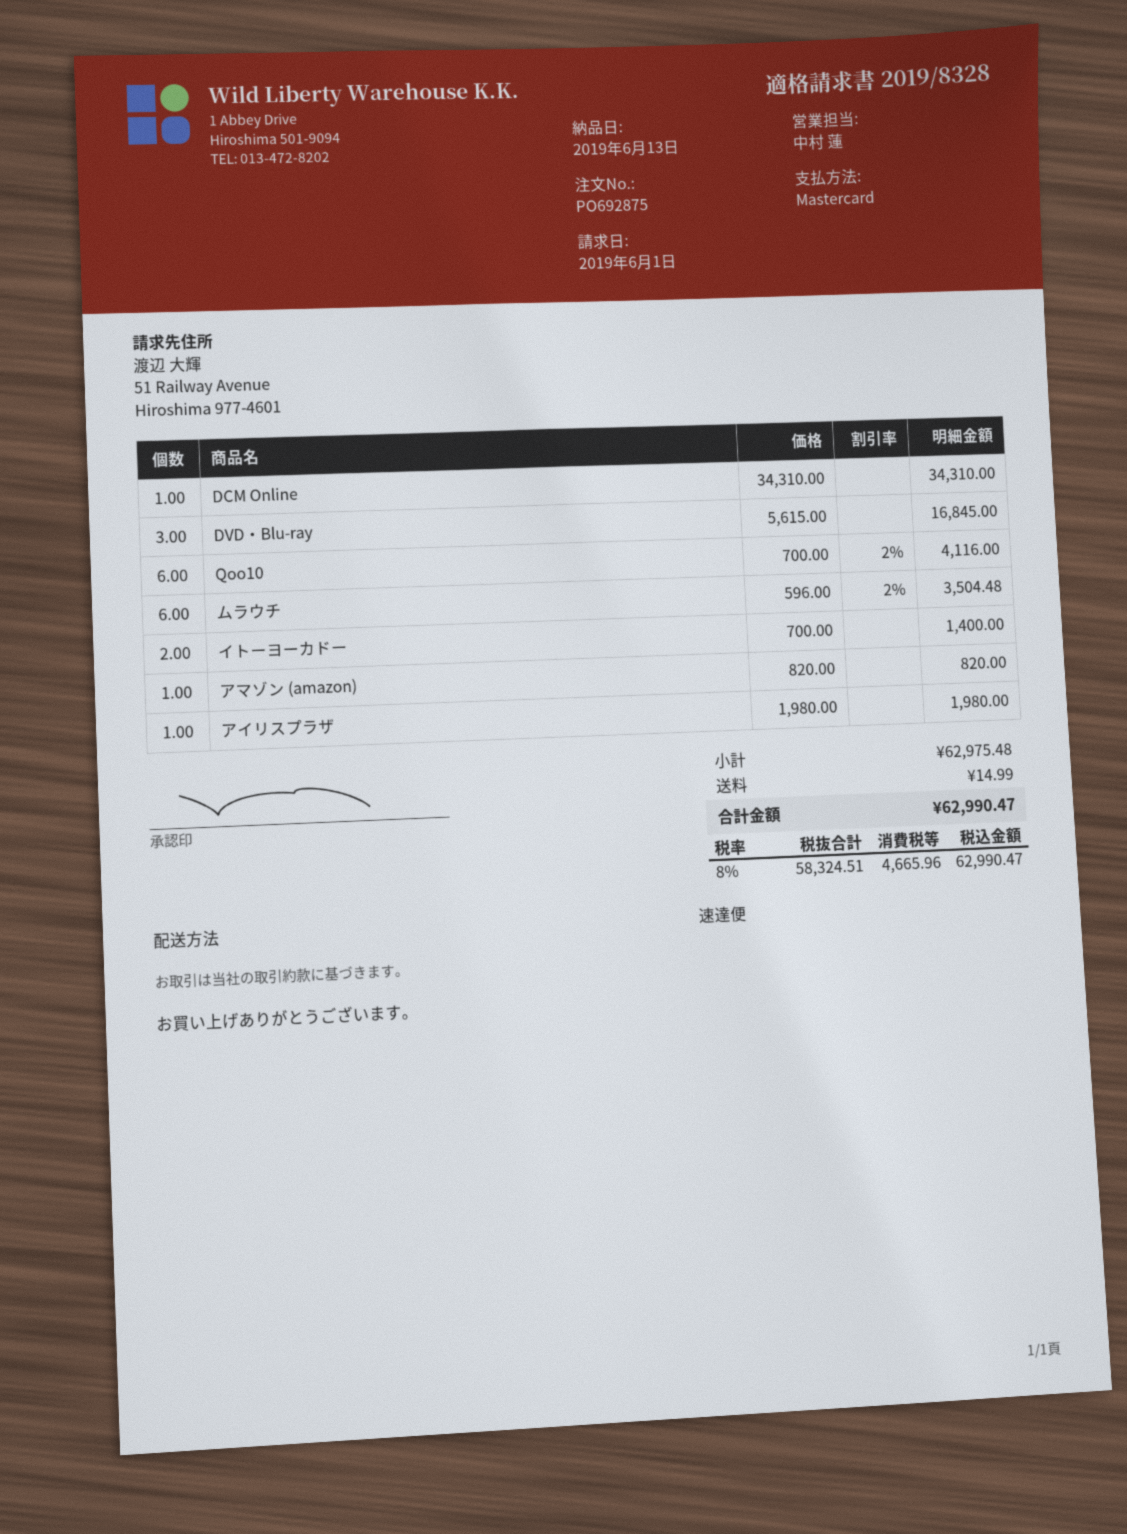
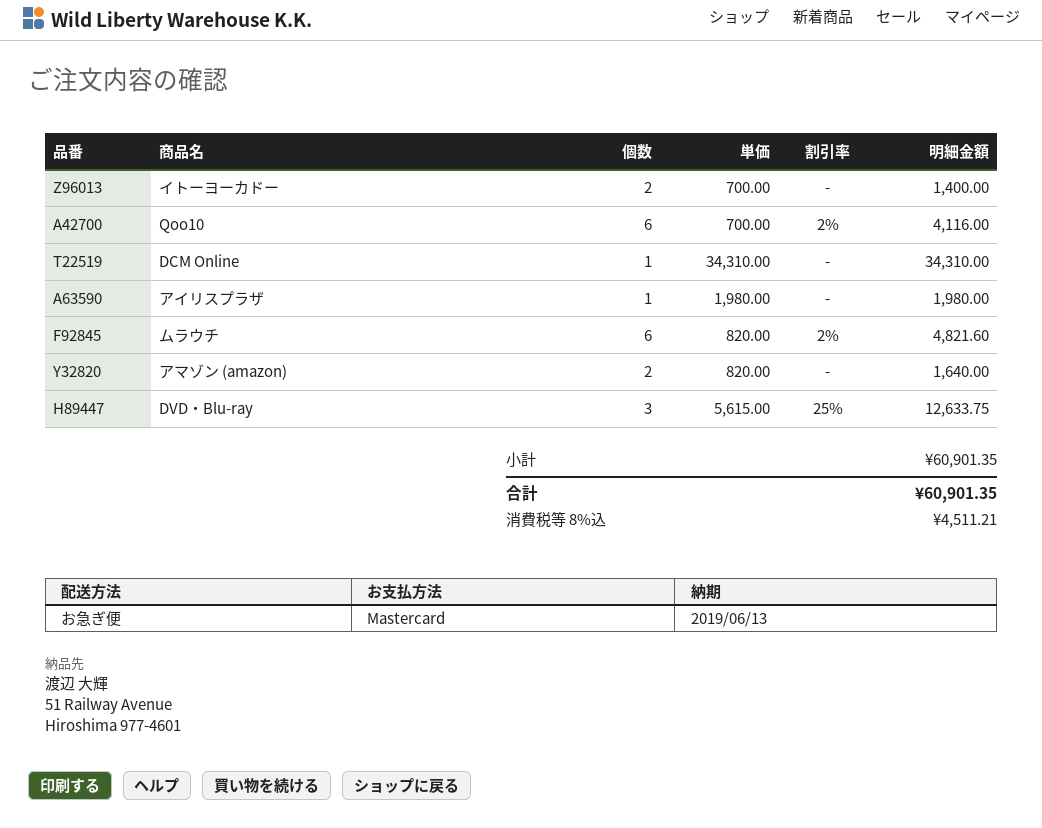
DVD・Blu-ray: 3 x 5615.00 = 16845.00 -> 3 x 5615.00 - 25% = 12633.75
ムラウチ: 6 x 596.00 - 2% = 3504.48 -> 6 x 820.00 - 2% = 4821.60
アマゾン (amazon): 1 x 820.00 = 820.00 -> 2 x 820.00 = 1640.00
subtotal: 62975.48 -> 60901.35
shipping: 14.99 -> none
tax: 8% = 4665.96 -> 8% = 4511.21
total: 62990.47 -> 60901.35

